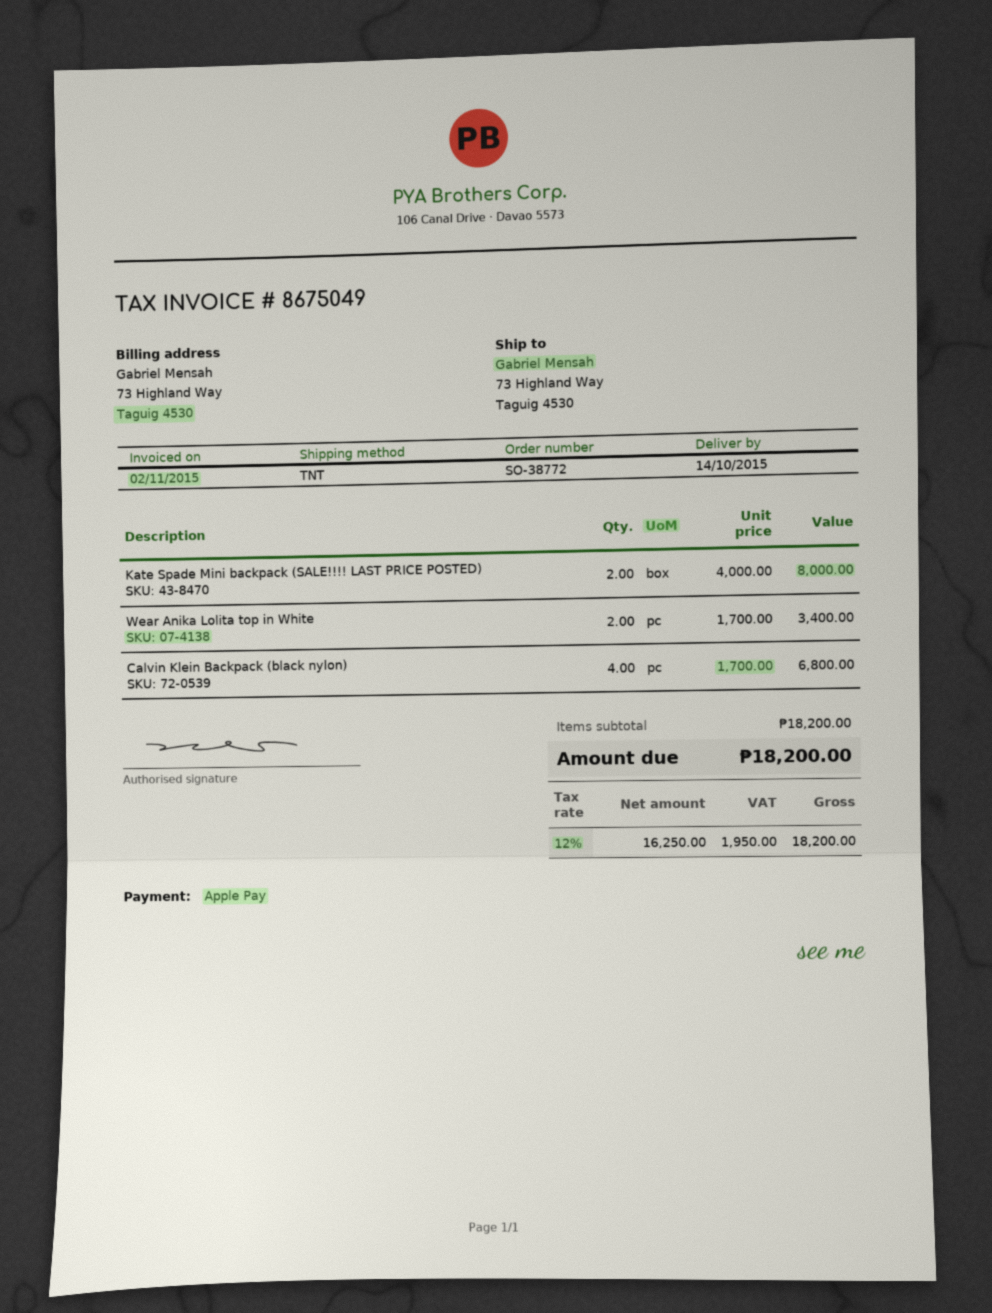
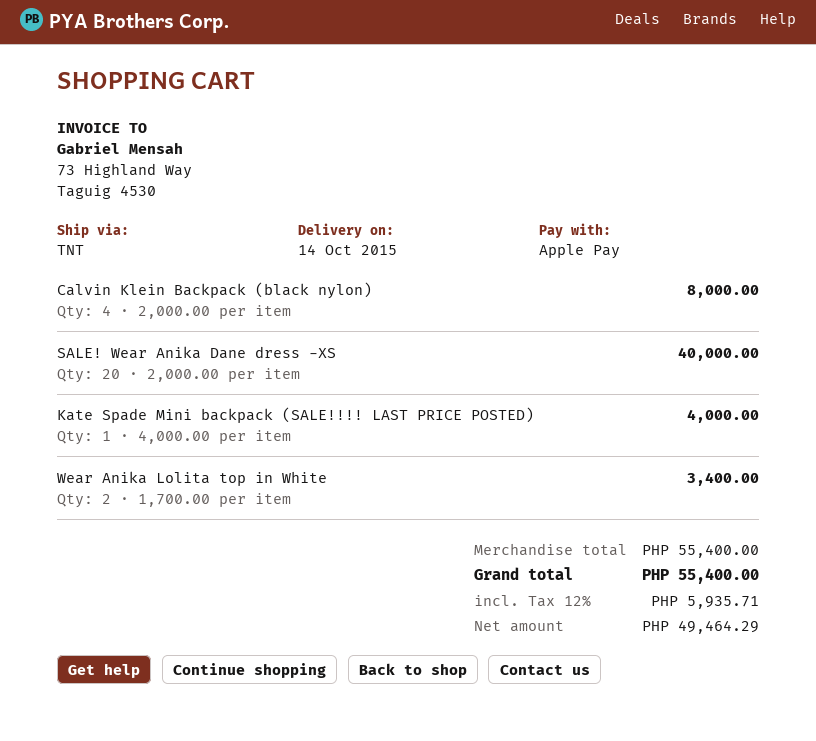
Kate Spade Mini backpack (SALE!!!! LAST PRICE POSTED): 2 x 4000.00 = 8000.00 -> 1 x 4000.00 = 4000.00
Calvin Klein Backpack (black nylon): 4 x 1700.00 = 6800.00 -> 4 x 2000.00 = 8000.00
SALE! Wear Anika Dane dress -XS: none -> 20 x 2000.00 = 40000.00
subtotal: 18200.00 -> 55400.00
net: 16250.00 -> 49464.29
tax: 12% = 1950.00 -> 12% = 5935.71
total: 18200.00 -> 55400.00

